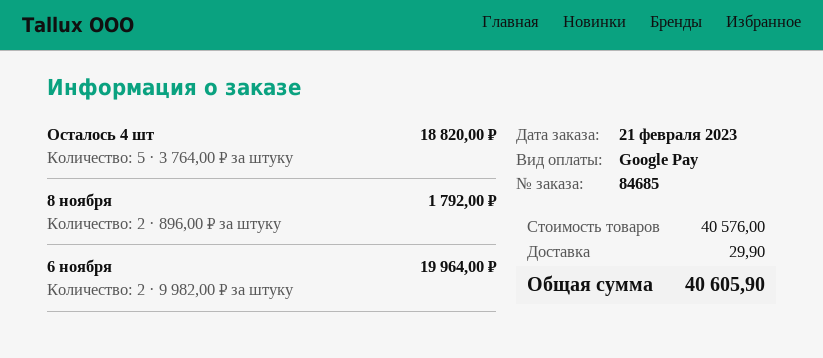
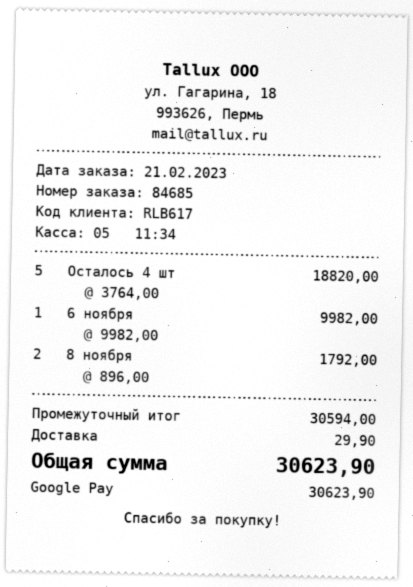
6 ноября: 2 x 9982.00 = 19964.00 -> 1 x 9982.00 = 9982.00
subtotal: 40576.00 -> 30594.00
total: 40605.90 -> 30623.90

